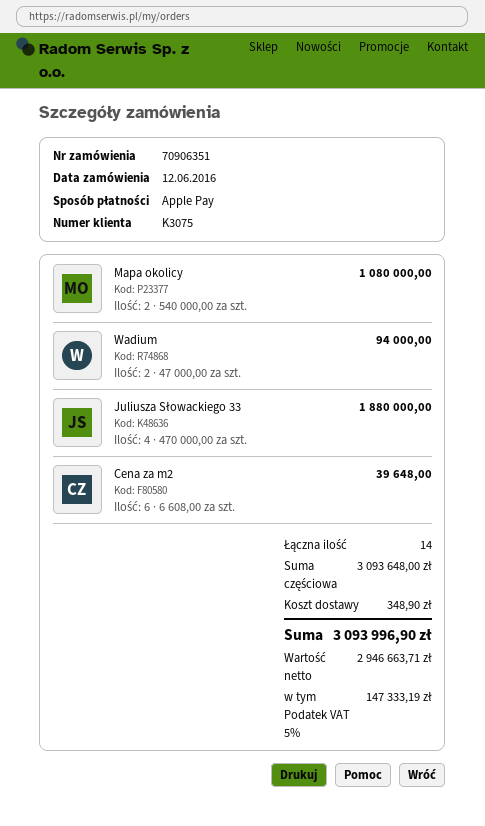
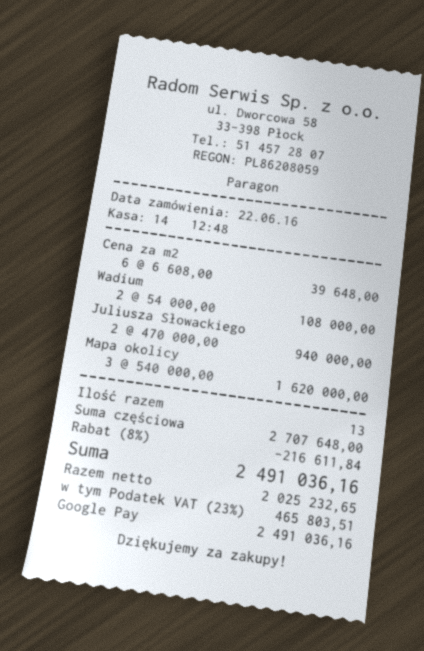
order date: 2016-06-12 -> 2016-06-22
payment method: Apple Pay -> Google Pay
Mapa okolicy: 2 x 540000.00 = 1080000.00 -> 3 x 540000.00 = 1620000.00
Wadium: 2 x 47000.00 = 94000.00 -> 2 x 54000.00 = 108000.00
Juliusza Słowackiego 33: 4 x 470000.00 = 1880000.00 -> 2 x 470000.00 = 940000.00
total quantity: 14 -> 13
subtotal: 3093648.00 -> 2707648.00
discount: none -> 8% = 216611.84
shipping: 348.90 -> none
net: 2946663.71 -> 2025232.65
tax: 5% = 147333.19 -> 23% = 465803.51
total: 3093996.90 -> 2491036.16

